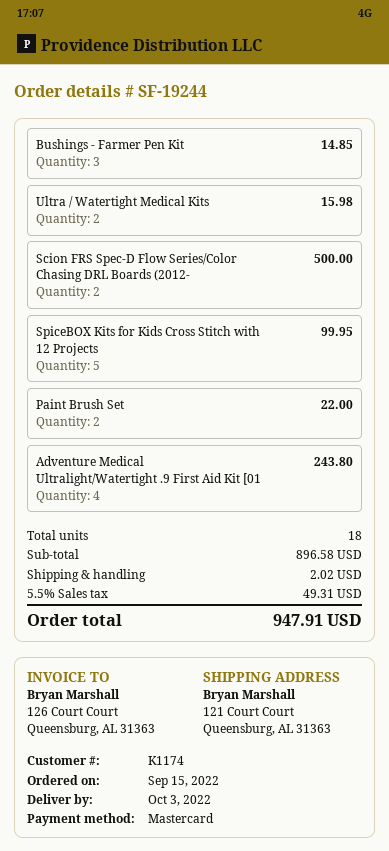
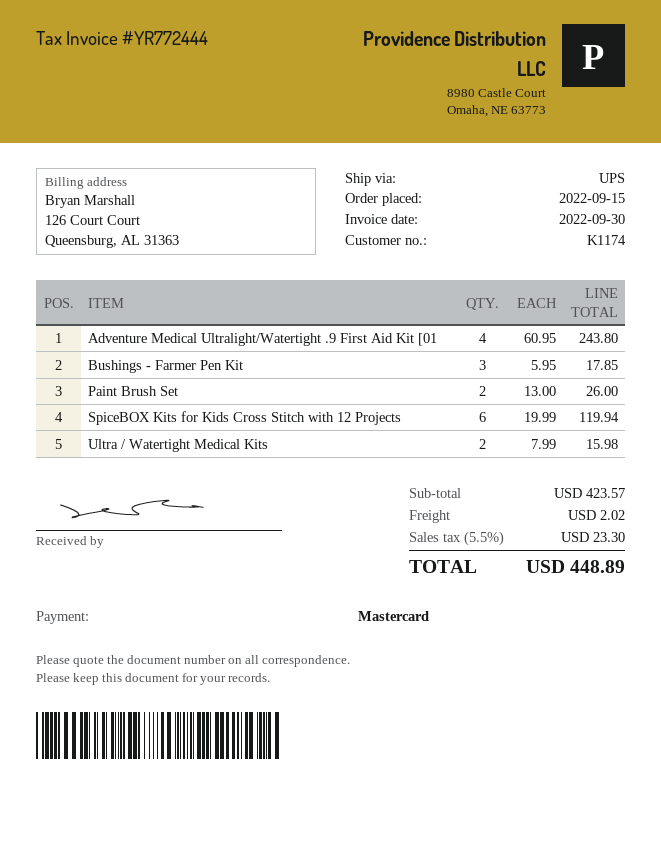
Bushings - Farmer Pen Kit: 3 for 14.85 -> 3 for 17.85
Scion FRS Spec-D Flow Series/Color Chasing DRL Boards (2012-: 2 for 500.00 -> none
SpiceBOX Kits for Kids Cross Stitch with 12 Projects: 5 for 99.95 -> 6 for 119.94
Paint Brush Set: 2 for 22.00 -> 2 for 26.00
subtotal: 896.58 -> 423.57
tax: 5.5% = 49.31 -> 5.5% = 23.30
total: 947.91 -> 448.89

